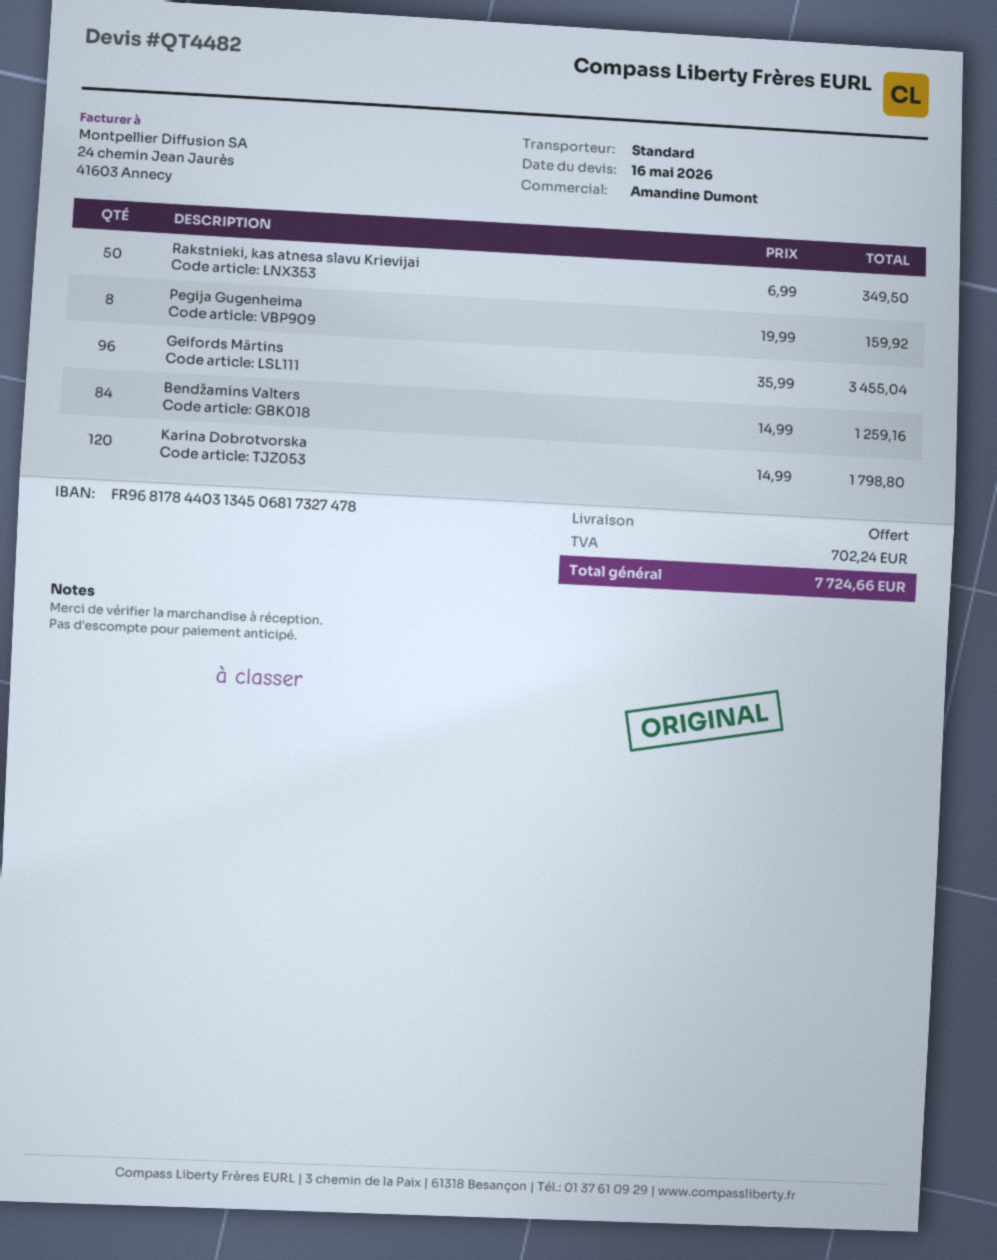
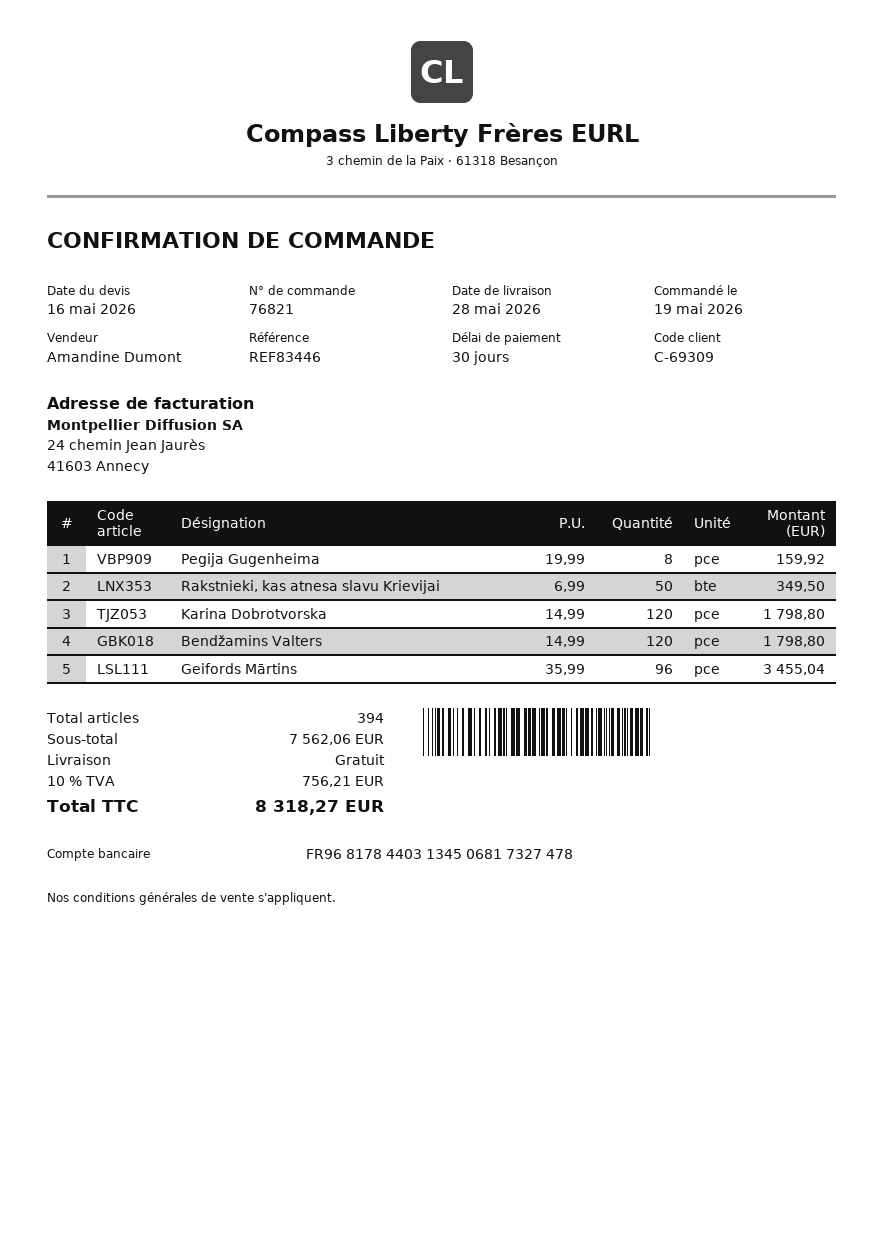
Bendžamins Valters: 84 x 14.99 = 1259.16 -> 120 x 14.99 = 1798.80
tax: 702.24 -> 756.21
total: 7724.66 -> 8318.27

